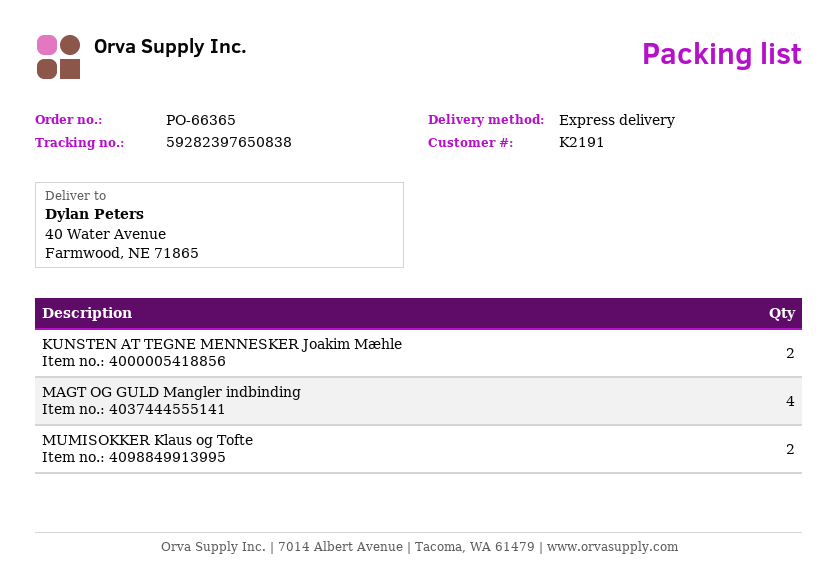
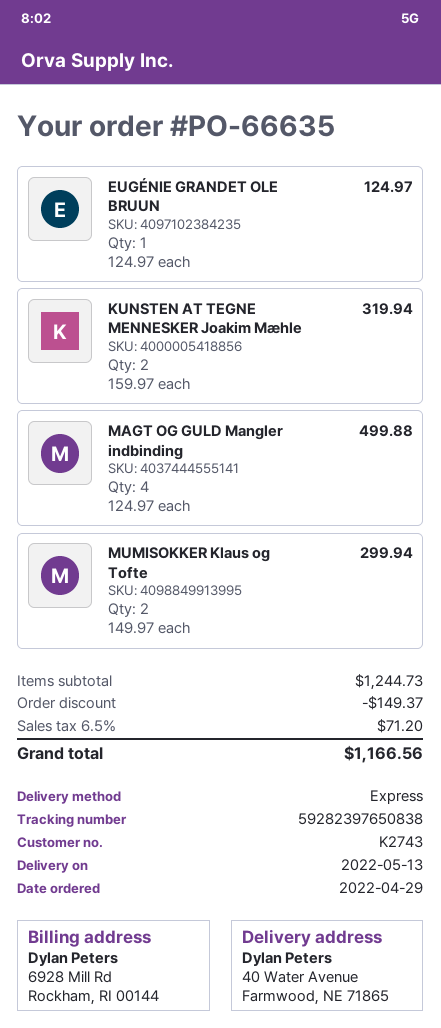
order number: PO-66365 -> PO-66635
customer number: K2191 -> K2743
EUGÉNIE GRANDET OLE BRUUN: none -> 1

